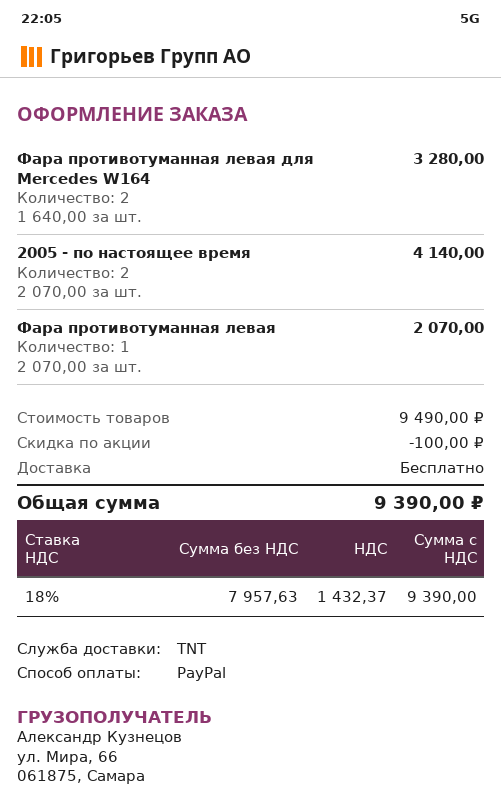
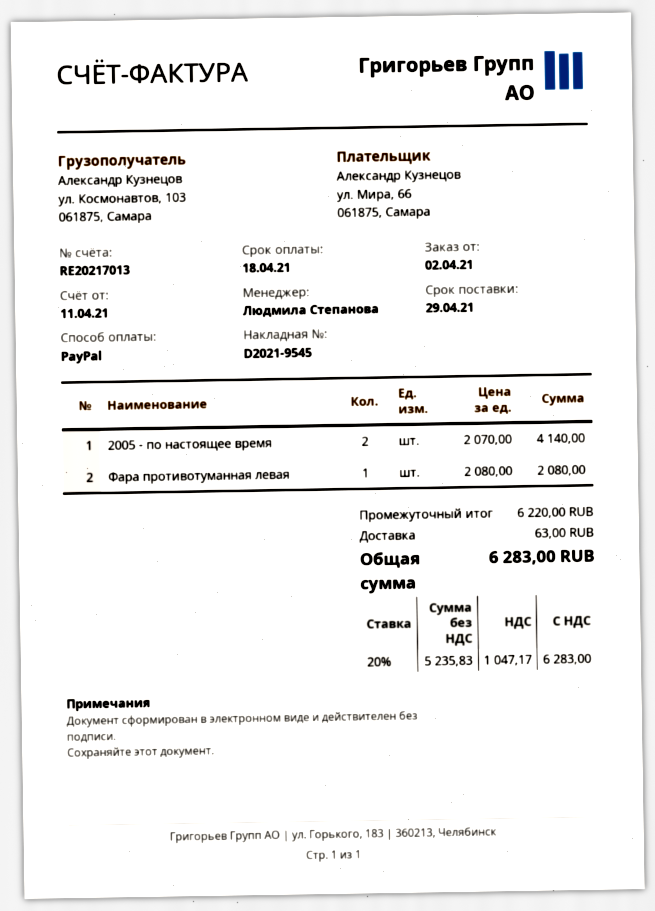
ship to: ул. Мира, 66, 061875, Самара -> ул. Космонавтов, 103, 061875, Самара
Фара противотуманная левая для Mercedes W164: 2 x 1640.00 = 3280.00 -> none
Фара противотуманная левая: 1 x 2070.00 = 2070.00 -> 1 x 2080.00 = 2080.00
subtotal: 9490.00 -> 6220.00
discount: 100.00 -> none
shipping: 0.00 -> 63.00
net: 7957.63 -> 5235.83
tax: 18% = 1432.37 -> 20% = 1047.17
total: 9390.00 -> 6283.00

